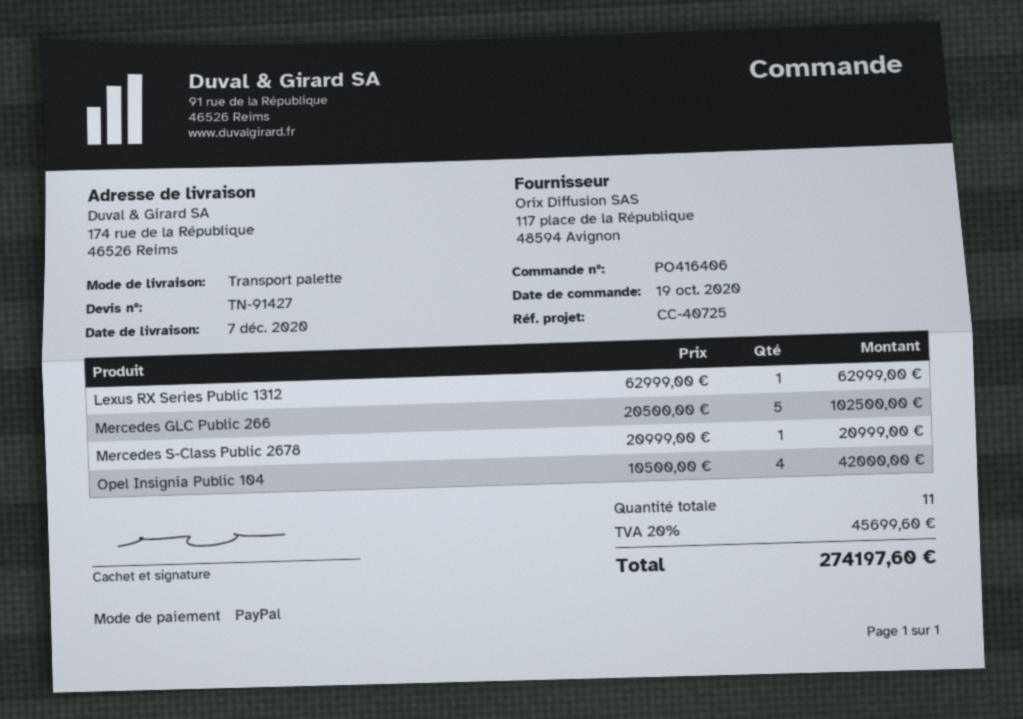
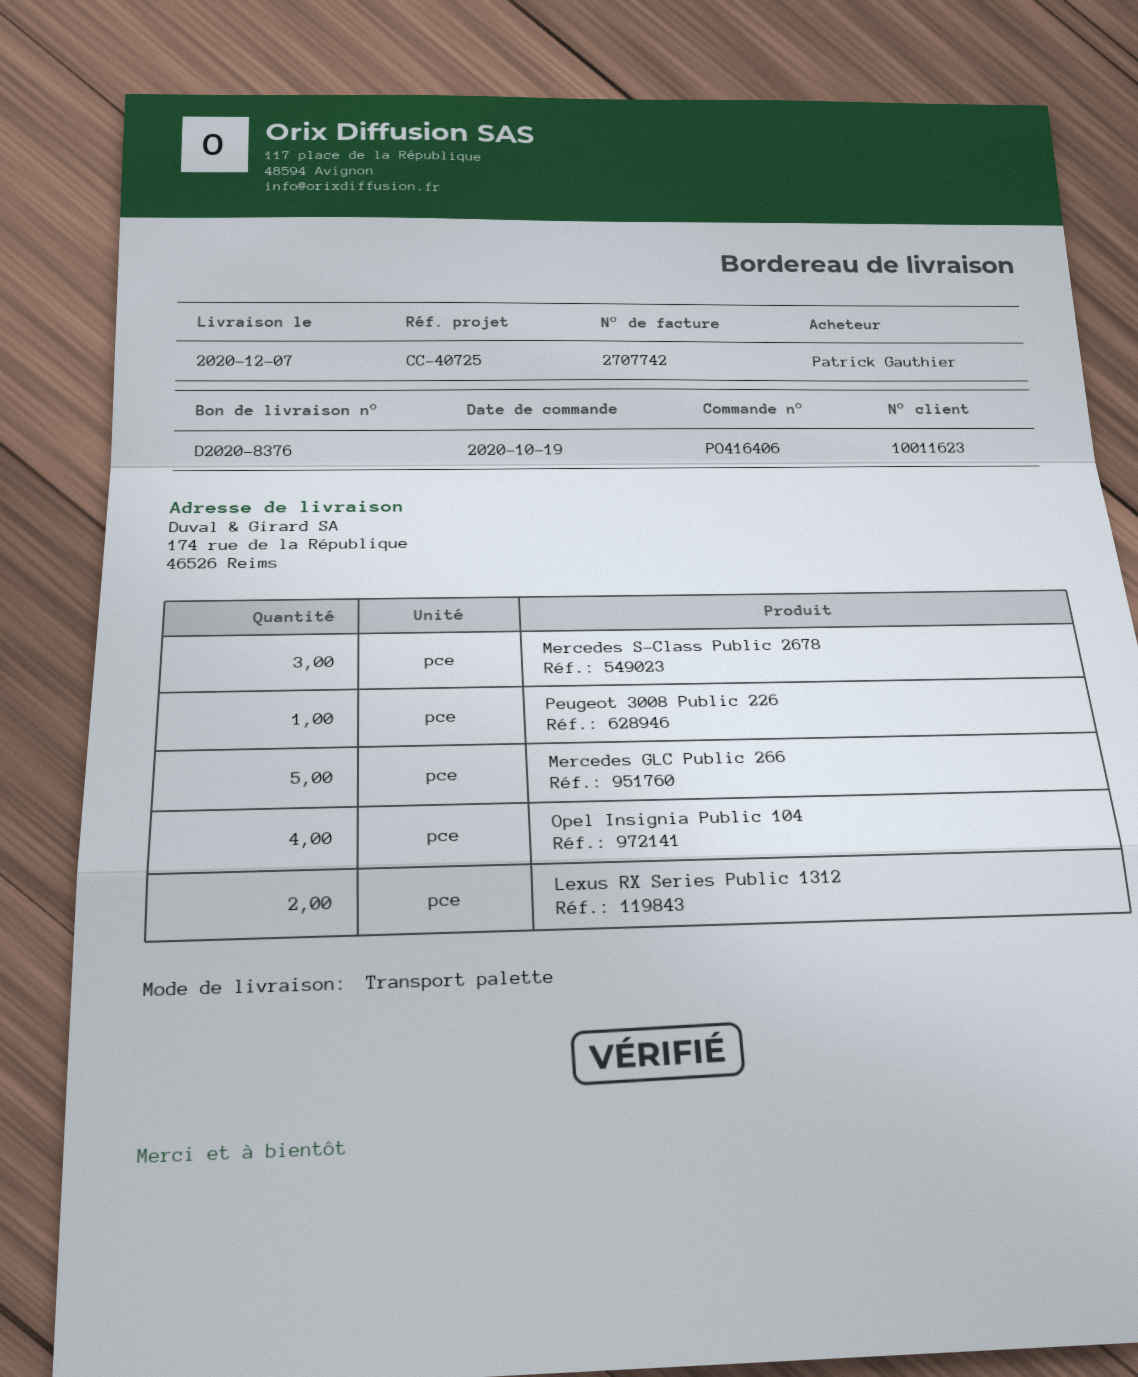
Lexus RX Series Public 1312: 1 -> 2
Mercedes S-Class Public 2678: 1 -> 3
Peugeot 3008 Public 226: none -> 1

